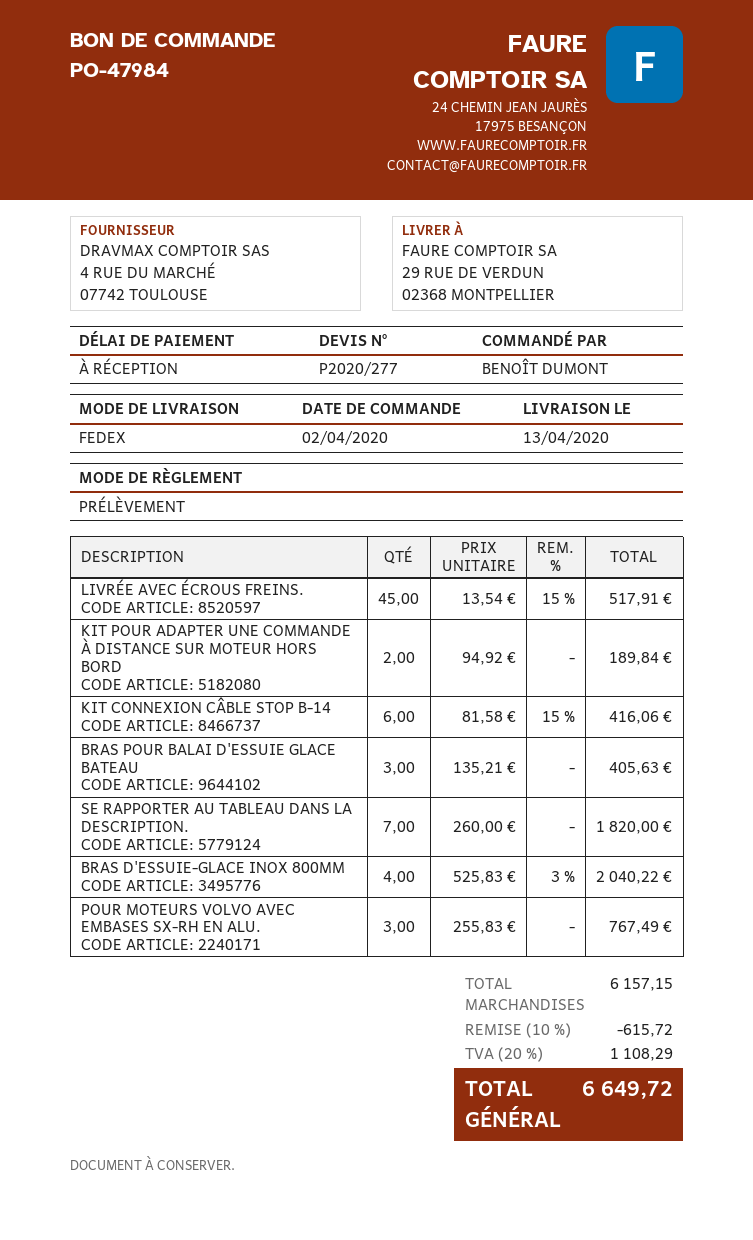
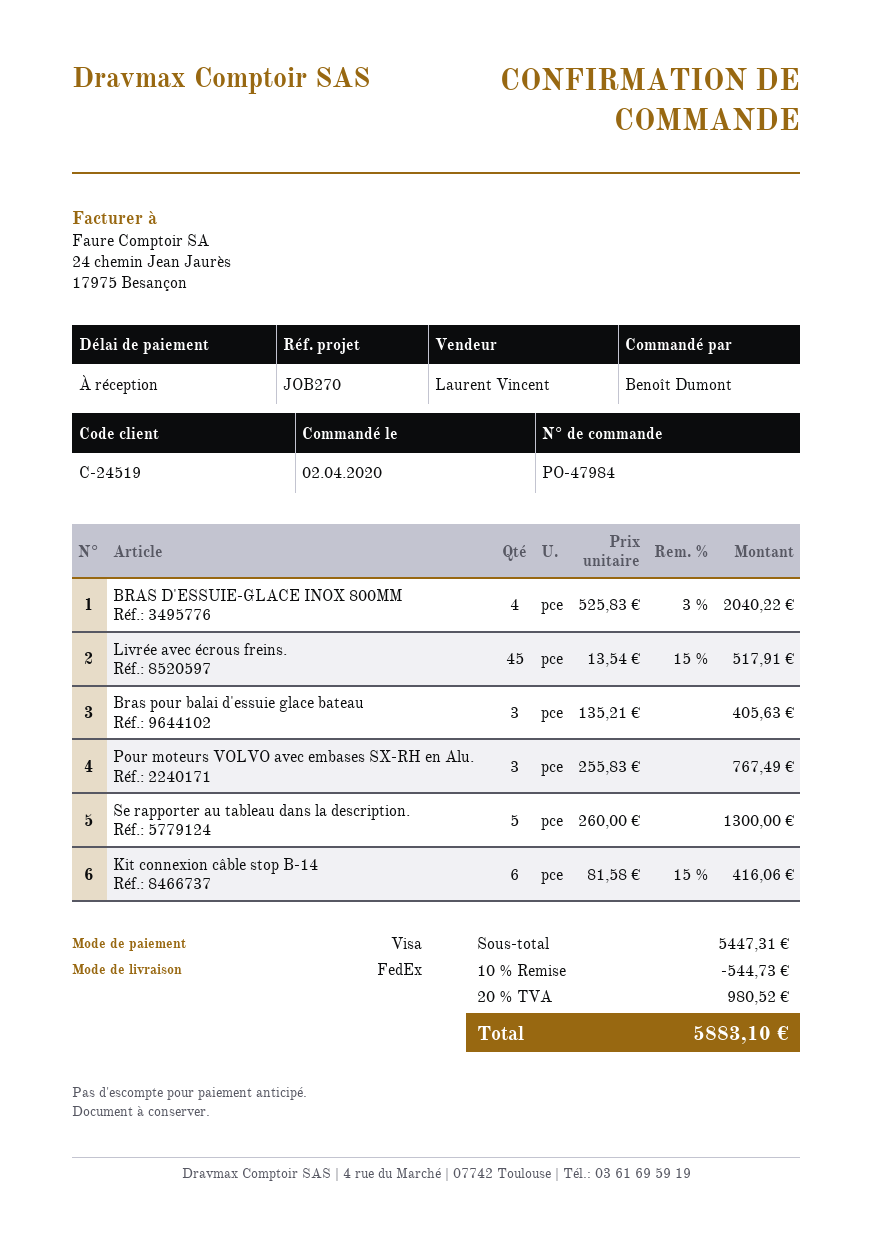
payment method: direct debit -> Visa
KIT POUR ADAPTER UNE COMMANDE À DISTANCE SUR MOTEUR HORS BORD: 2 x 94.92 = 189.84 -> none
SE RAPPORTER AU TABLEAU DANS LA DESCRIPTION.: 7 x 260.00 = 1820.00 -> 5 x 260.00 = 1300.00
subtotal: 6157.15 -> 5447.31
discount: 10% = 615.72 -> 10% = 544.73
tax: 20% = 1108.29 -> 20% = 980.52
total: 6649.72 -> 5883.10

